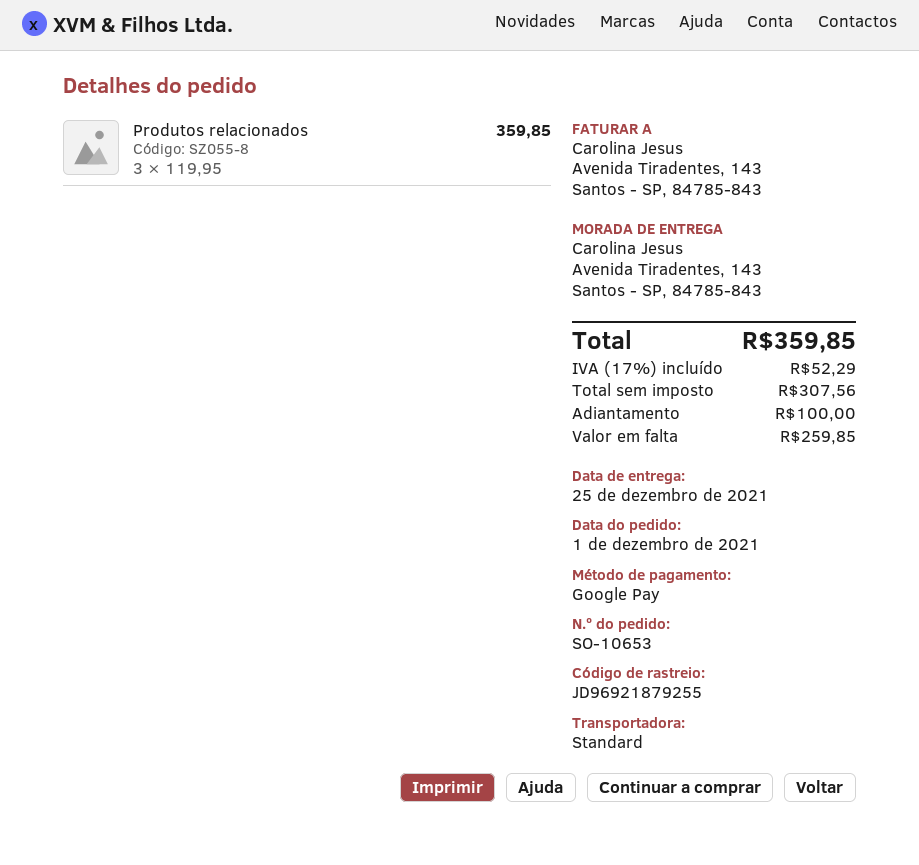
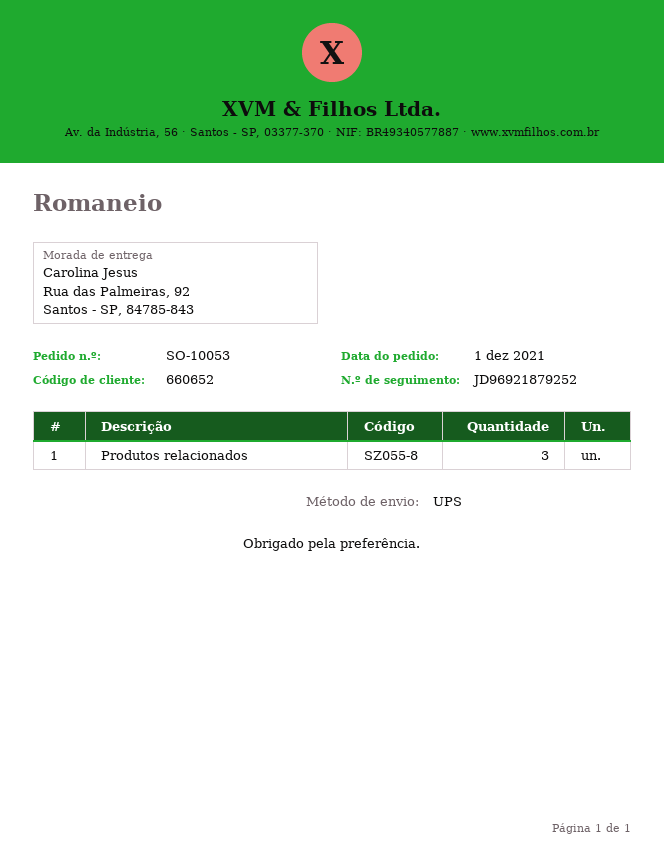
order number: SO-10653 -> SO-10053
shipping method: standard -> UPS
tracking number: JD96921879255 -> JD96921879252
ship to: Avenida Tiradentes, 143, Santos - SP, 84785-843 -> Rua das Palmeiras, 92, Santos - SP, 84785-843

